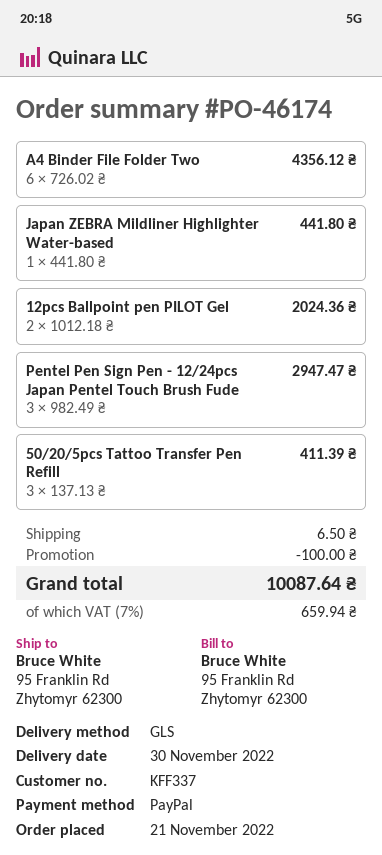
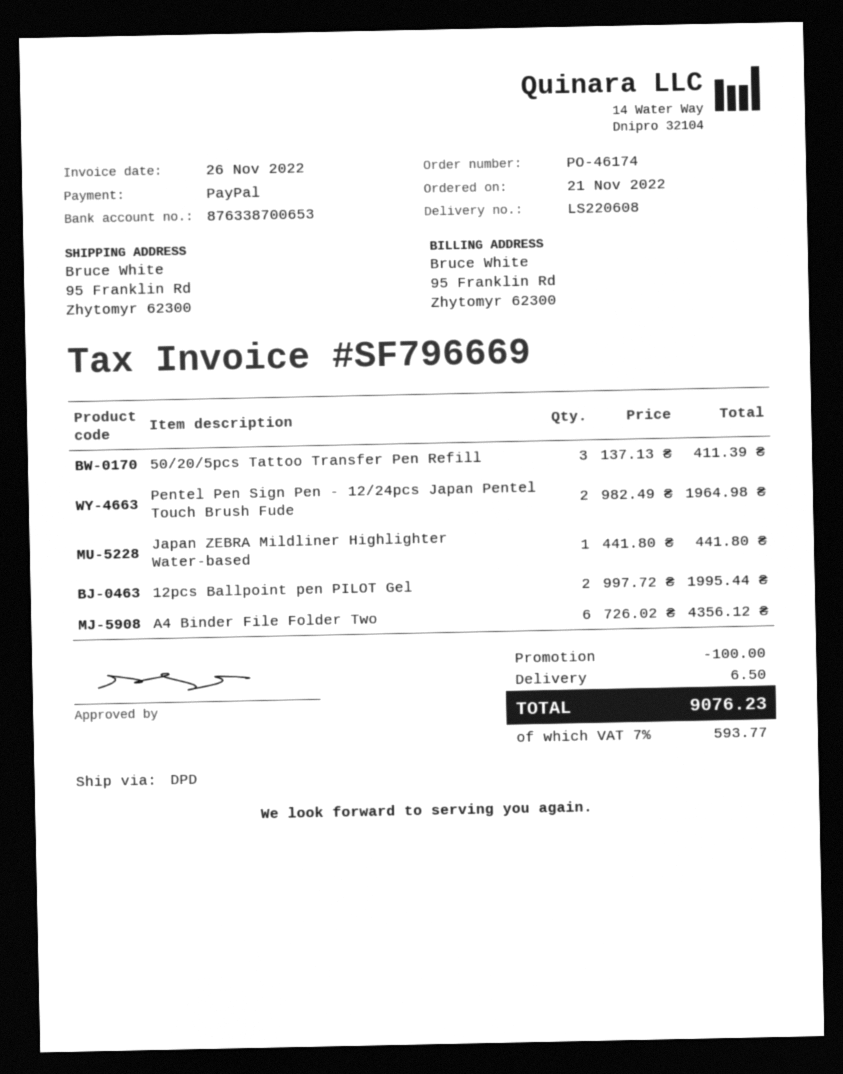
shipping method: GLS -> DPD
12pcs Ballpoint pen PILOT Gel: 2 x 1012.18 = 2024.36 -> 2 x 997.72 = 1995.44
Pentel Pen Sign Pen - 12/24pcs Japan Pentel Touch Brush Fude: 3 x 982.49 = 2947.47 -> 2 x 982.49 = 1964.98
tax: 7% = 659.94 -> 7% = 593.77
total: 10087.64 -> 9076.23

